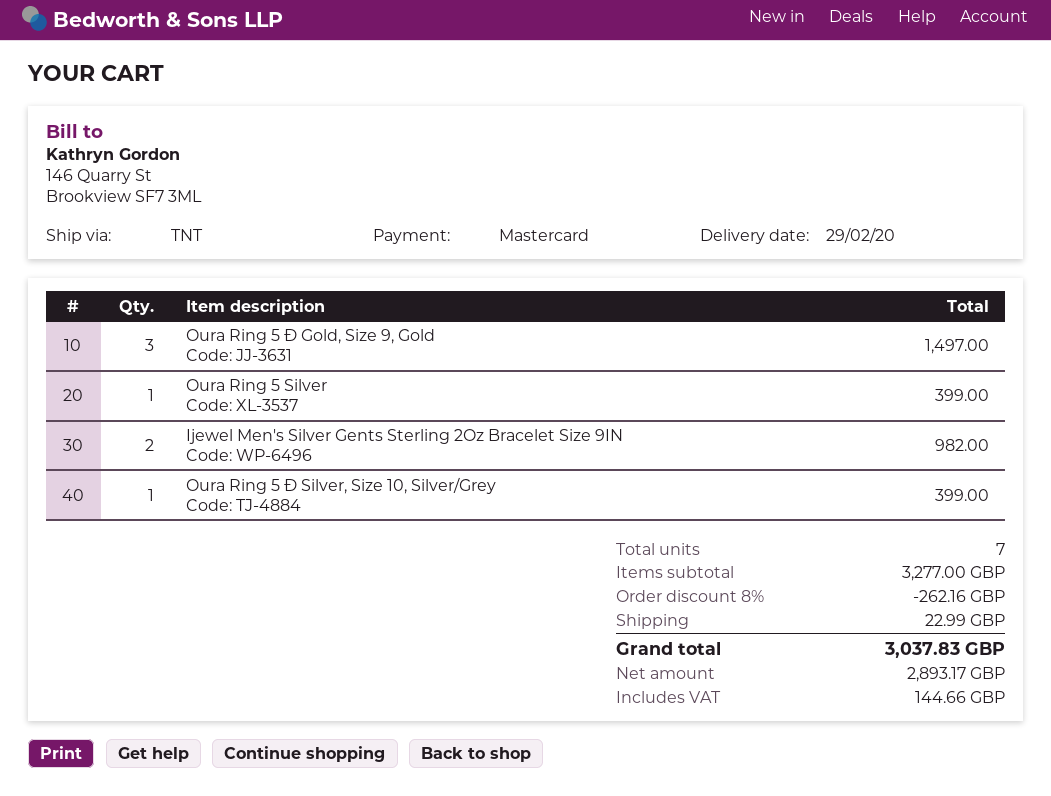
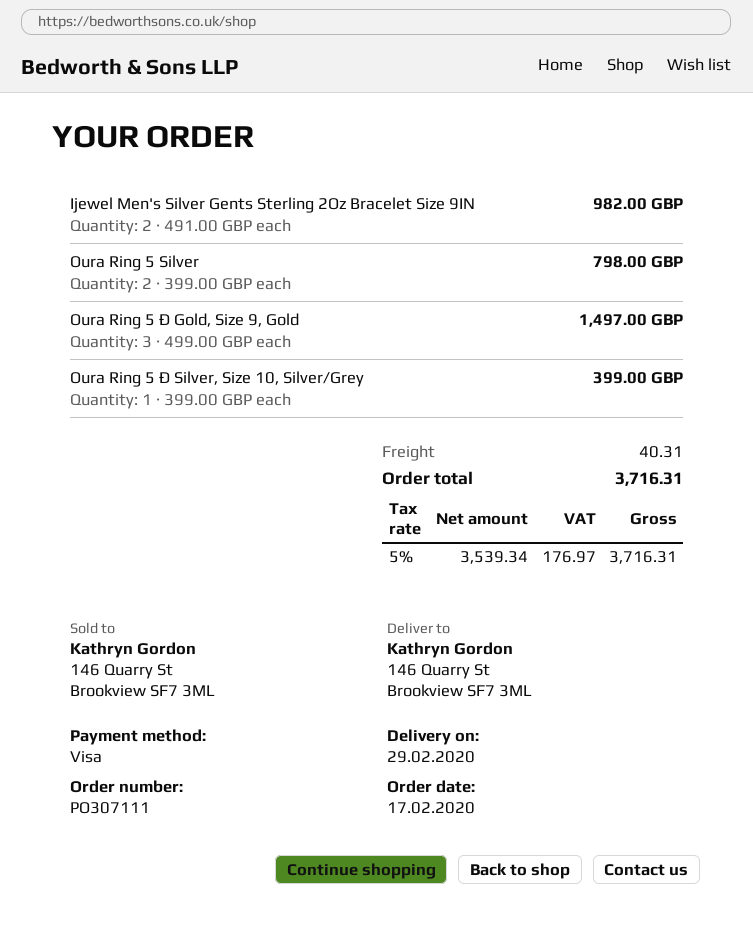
payment method: Mastercard -> Visa
Oura Ring 5 Silver: 1 for 399.00 -> 2 for 798.00
discount: 8% = 262.16 -> none
shipping: 22.99 -> 40.31
net: 2893.17 -> 3539.34
tax: 144.66 -> 176.97
total: 3037.83 -> 3716.31

